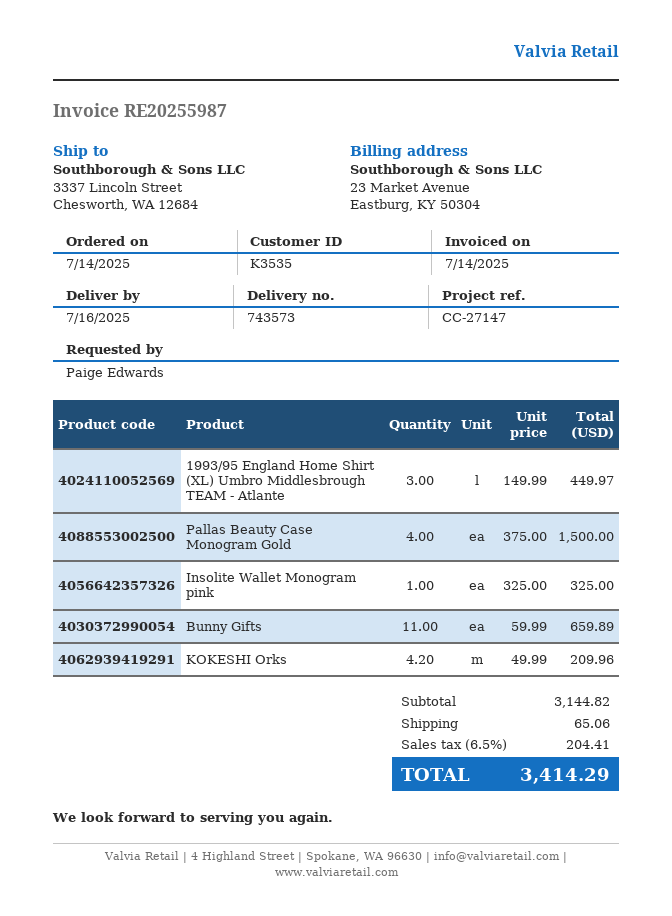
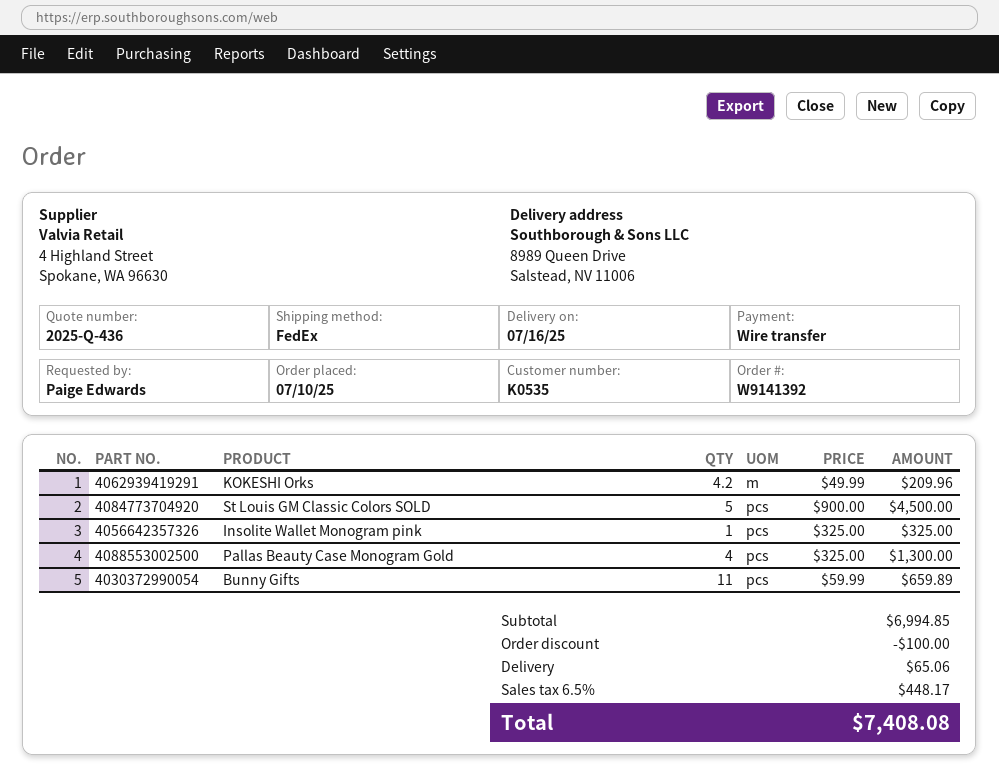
order date: 2025-07-14 -> 2025-07-10
customer number: K3535 -> K0535
ship to: 3337 Lincoln Street, Chesworth, WA 12684 -> 8989 Queen Drive, Salstead, NV 11006
1993/95 England Home Shirt (XL) Umbro Middlesbrough TEAM - Atlante: 3 x 149.99 = 449.97 -> none
Pallas Beauty Case Monogram Gold: 4 x 375.00 = 1500.00 -> 4 x 325.00 = 1300.00
St Louis GM Classic Colors SOLD: none -> 5 x 900.00 = 4500.00
subtotal: 3144.82 -> 6994.85
discount: none -> 100.00
tax: 6.5% = 204.41 -> 6.5% = 448.17
total: 3414.29 -> 7408.08

